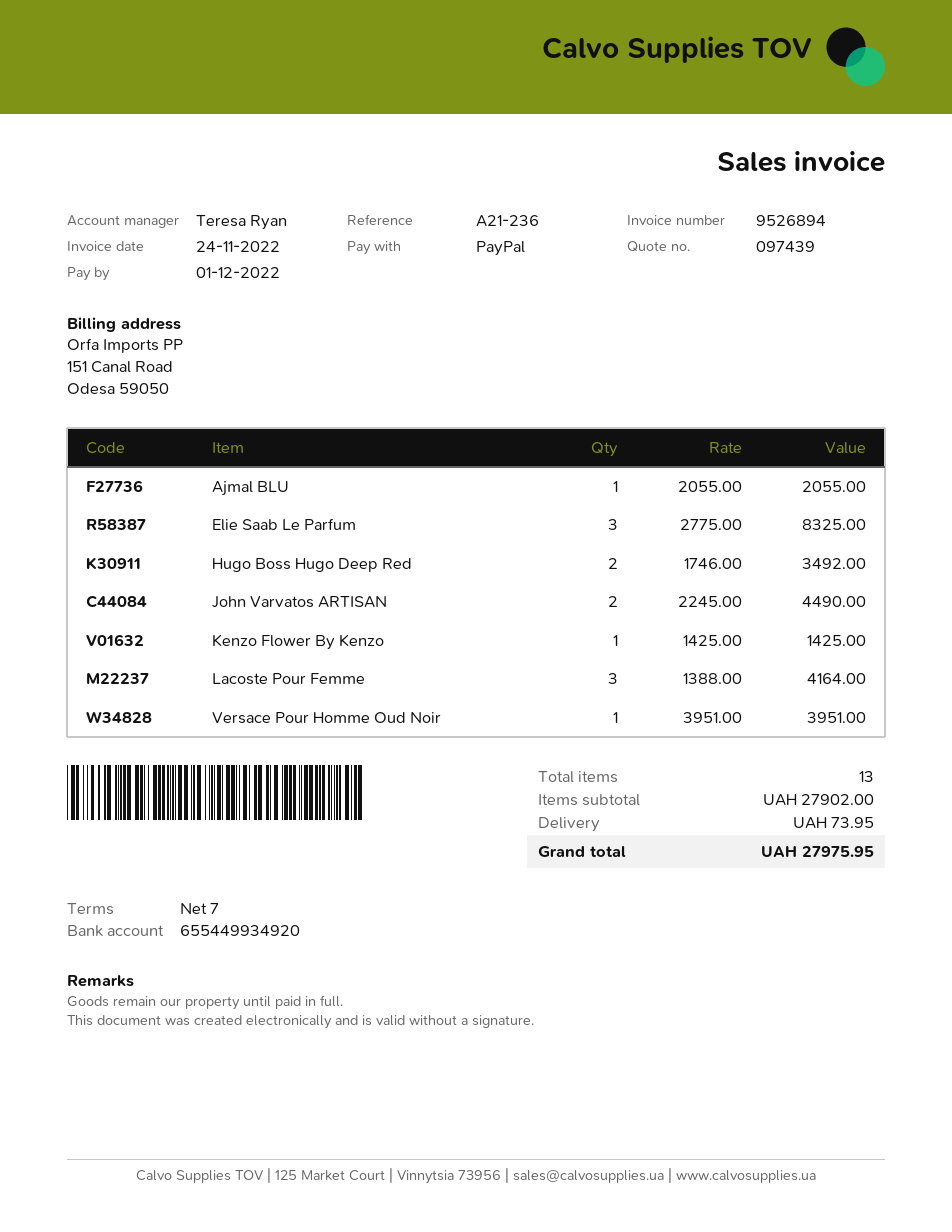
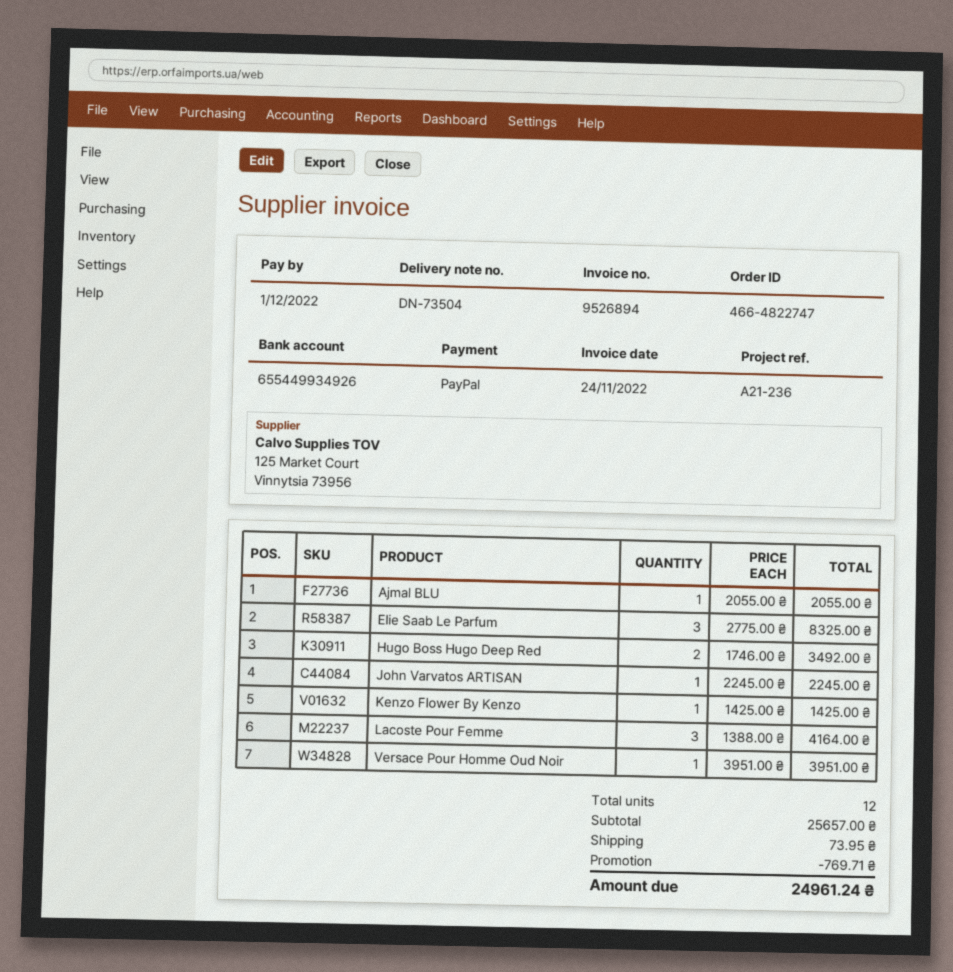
bank account: 655449934920 -> 655449934926
John Varvatos ARTISAN: 2 x 2245.00 = 4490.00 -> 1 x 2245.00 = 2245.00
total quantity: 13 -> 12
subtotal: 27902.00 -> 25657.00
discount: none -> 769.71
total: 27975.95 -> 24961.24

